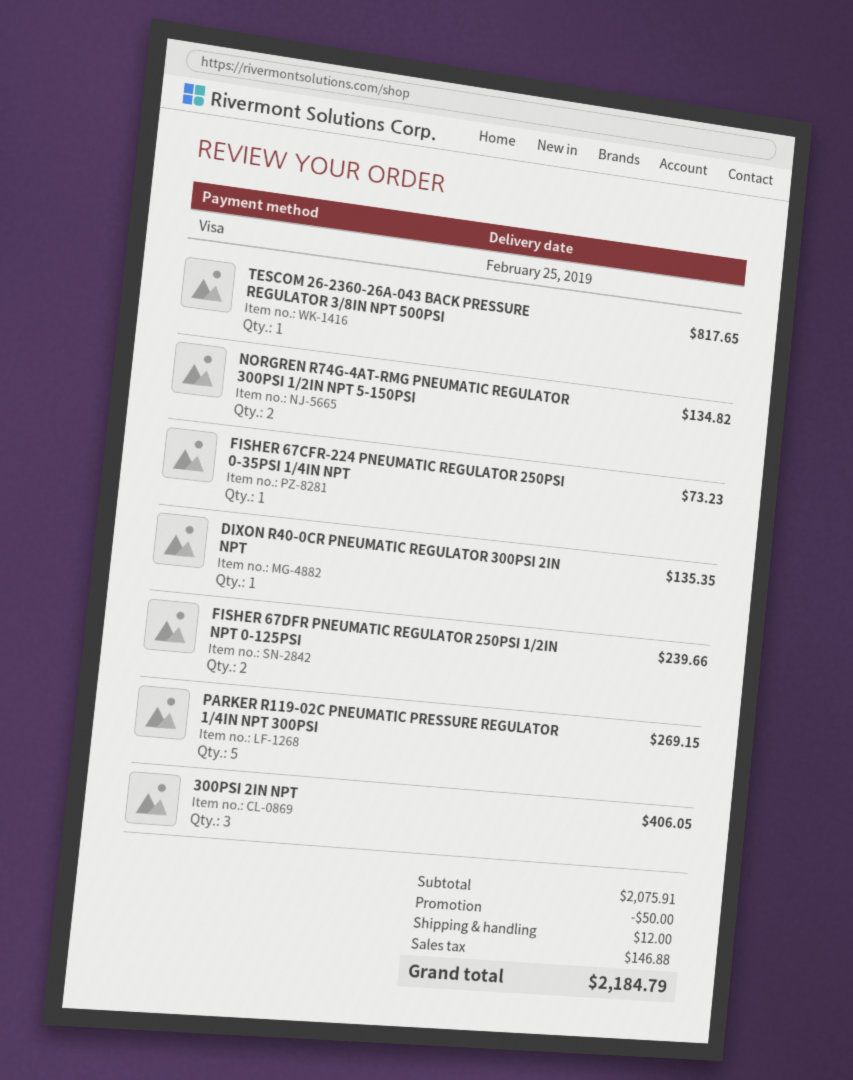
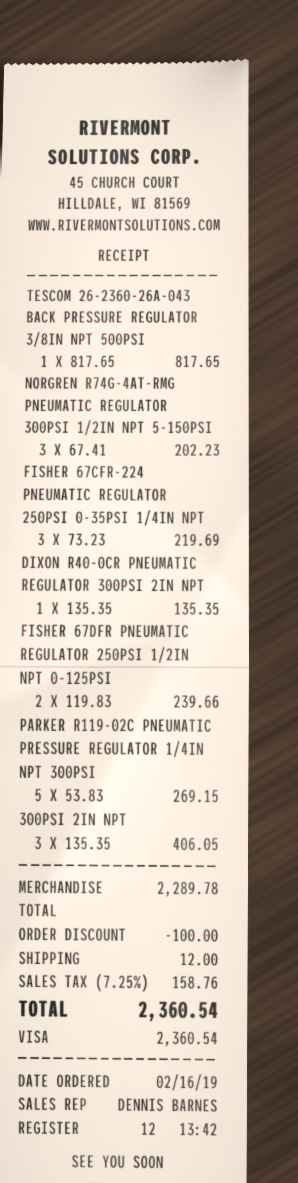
NORGREN R74G-4AT-RMG PNEUMATIC REGULATOR 300PSI 1/2IN NPT 5-150PSI: 2 for 134.82 -> 3 for 202.23
FISHER 67CFR-224 PNEUMATIC REGULATOR 250PSI 0-35PSI 1/4IN NPT: 1 for 73.23 -> 3 for 219.69
subtotal: 2075.91 -> 2289.78
discount: 50.00 -> 100.00
tax: 146.88 -> 158.76
total: 2184.79 -> 2360.54

